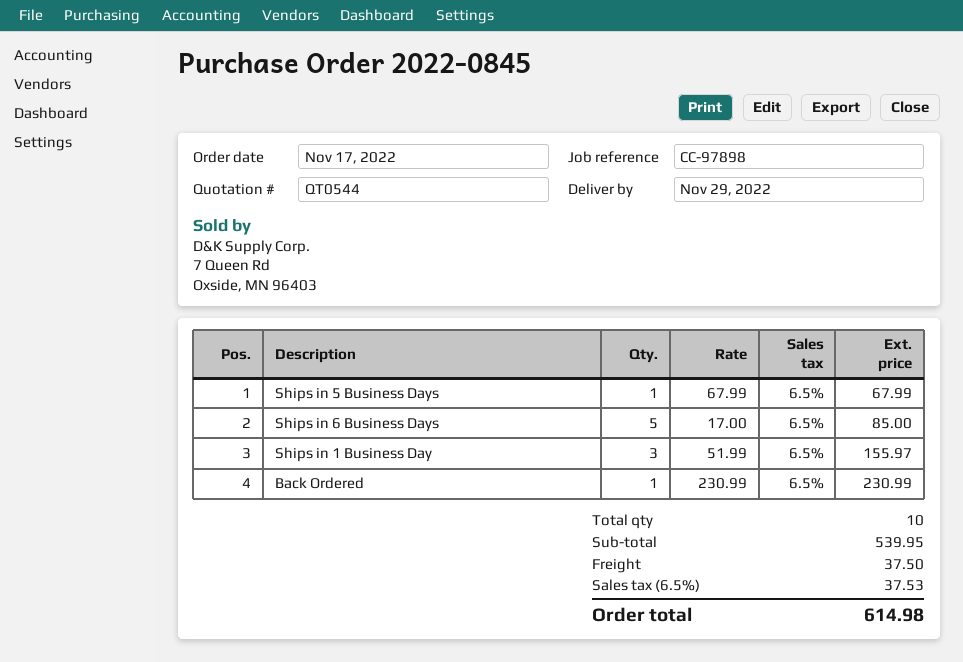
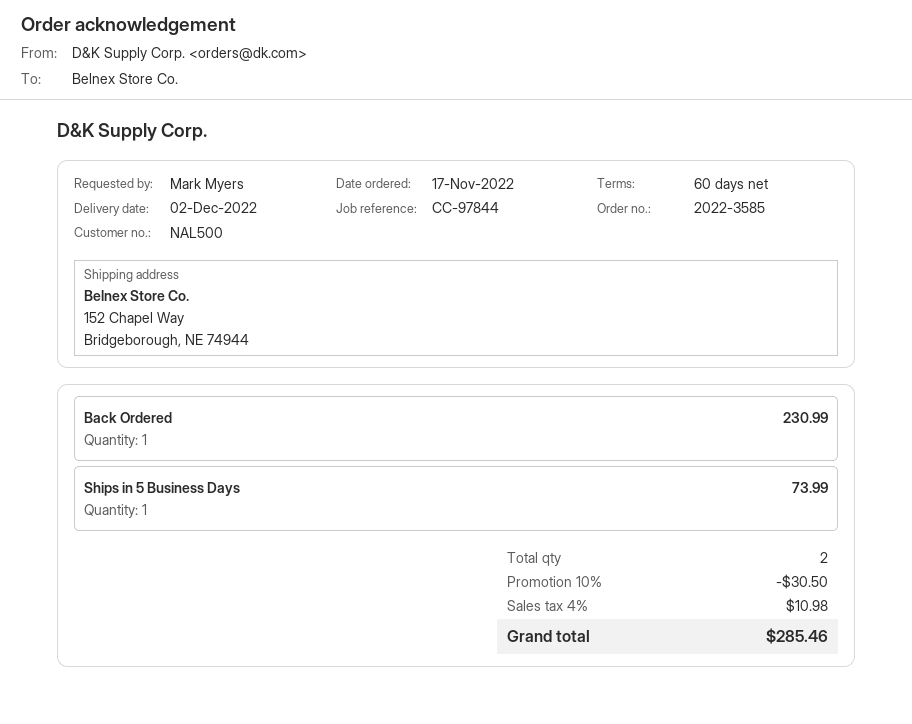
order number: 2022-0845 -> 2022-3585
delivery date: 2022-11-29 -> 2022-12-02
reference: CC-97898 -> CC-97844
Ships in 5 Business Days: 1 for 67.99 -> 1 for 73.99
Ships in 6 Business Days: 5 for 85.00 -> none
Ships in 1 Business Day: 3 for 155.97 -> none
total quantity: 10 -> 2
discount: none -> 10% = 30.50
shipping: 37.50 -> none
tax: 6.5% = 37.53 -> 4% = 10.98
total: 614.98 -> 285.46

